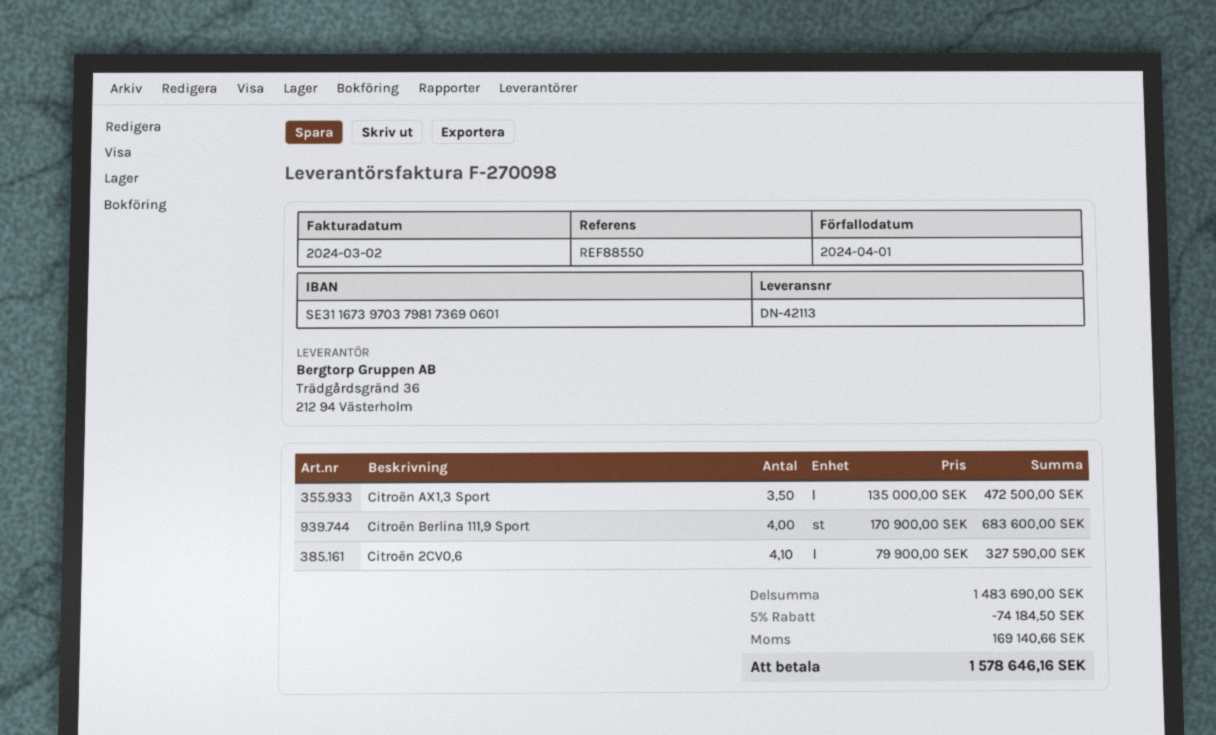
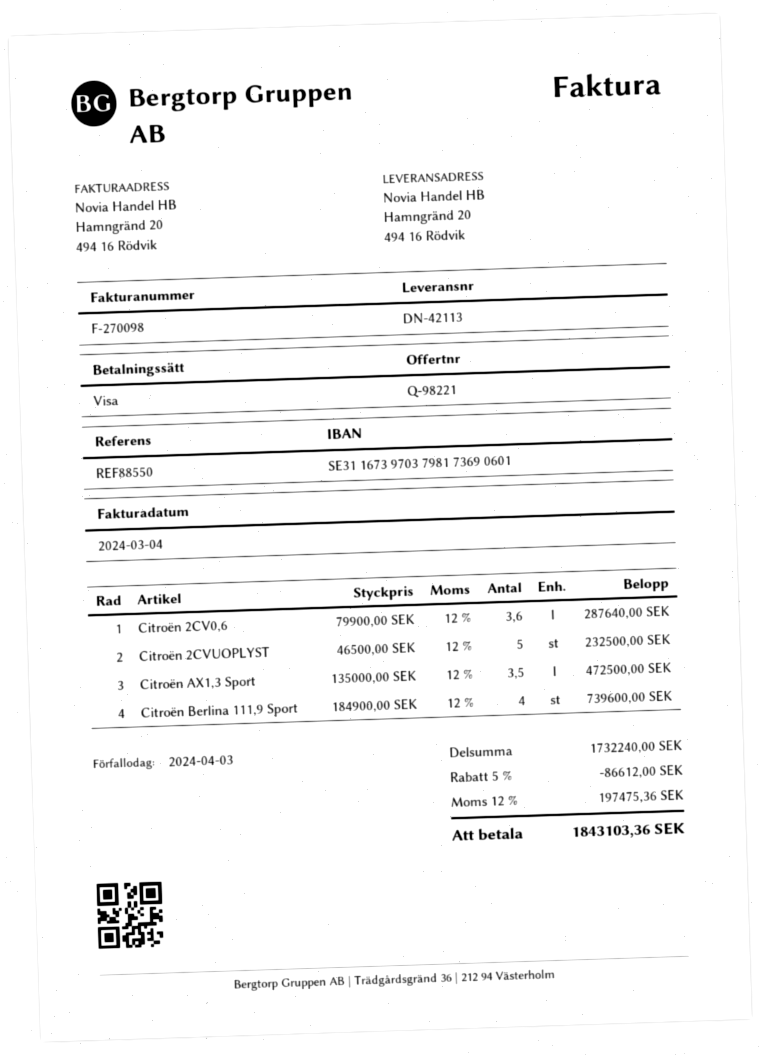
invoice date: 2024-03-02 -> 2024-03-04
due date: 2024-04-01 -> 2024-04-03
Citroën Berlina 111,9 Sport: 4 x 170900.00 = 683600.00 -> 4 x 184900.00 = 739600.00
Citroën 2CV0,6: 4.1 x 79900.00 = 327590.00 -> 3.6 x 79900.00 = 287640.00
Citroën 2CVUOPLYST: none -> 5 x 46500.00 = 232500.00
subtotal: 1483690.00 -> 1732240.00
discount: 5% = 74184.50 -> 5% = 86612.00
tax: 169140.66 -> 197475.36
total: 1578646.16 -> 1843103.36

